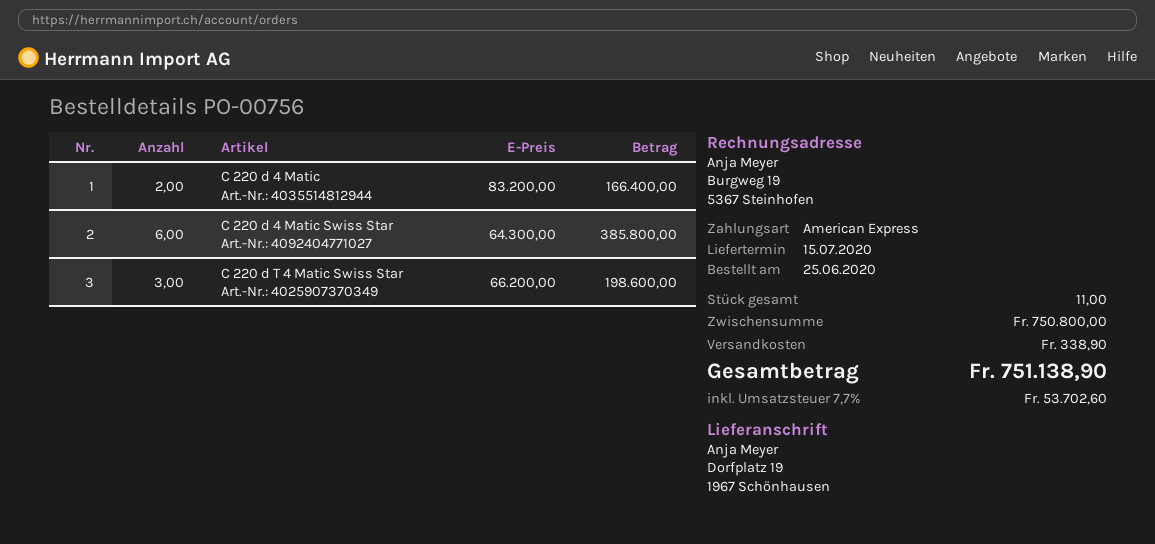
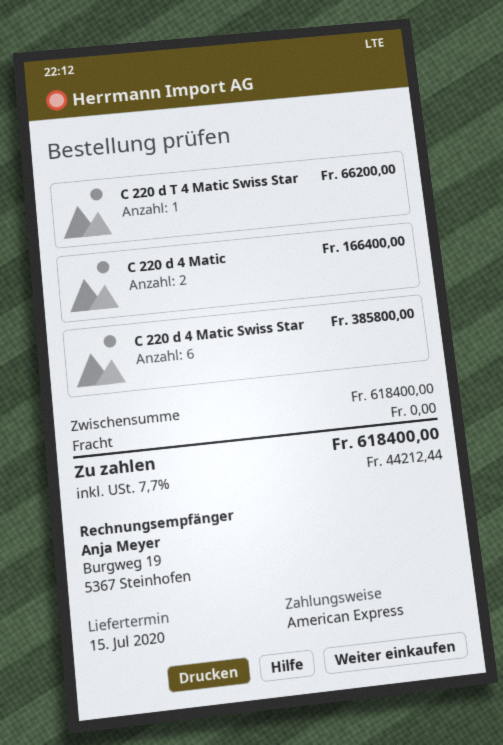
C 220 d T 4 Matic Swiss Star: 3 for 198600.00 -> 1 for 66200.00
subtotal: 750800.00 -> 618400.00
shipping: 338.90 -> 0.00
tax: 7.7% = 53702.60 -> 7.7% = 44212.44
total: 751138.90 -> 618400.00

